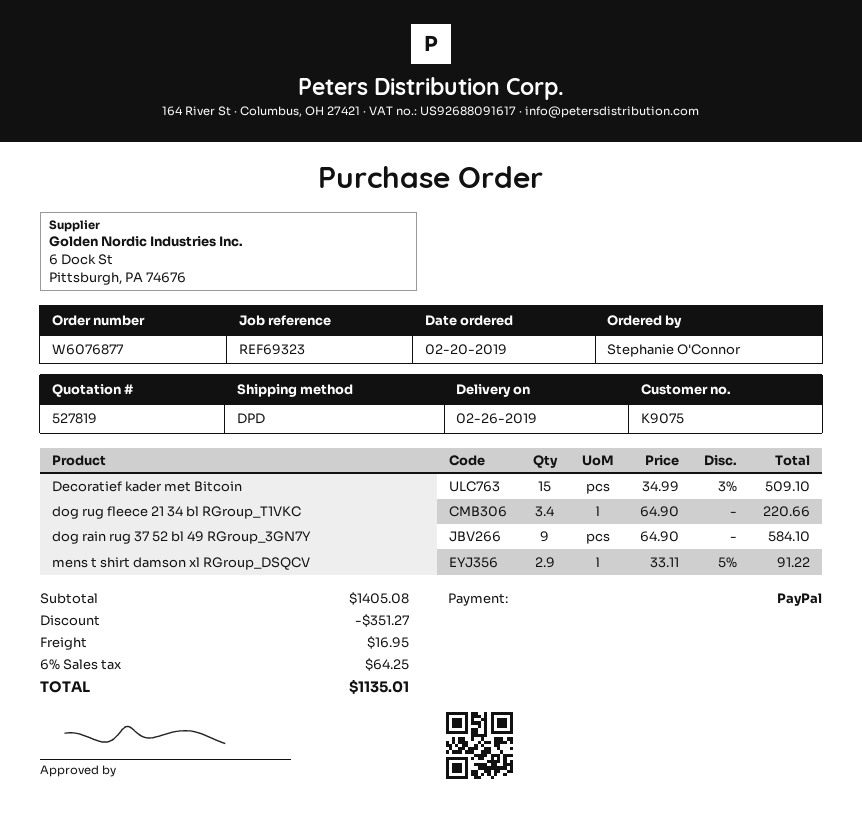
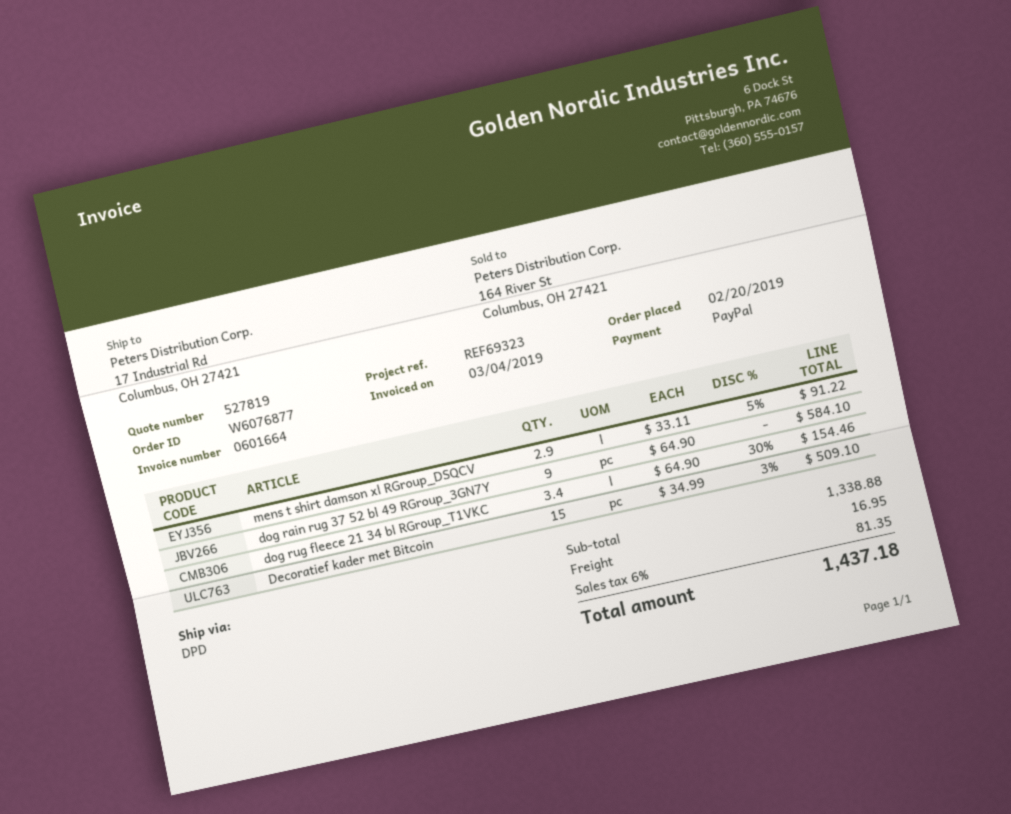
dog rug fleece 21 34 bl RGroup_T1VKC: 3.4 x 64.90 = 220.66 -> 3.4 x 64.90 - 30% = 154.46
subtotal: 1405.08 -> 1338.88
discount: 351.27 -> none
tax: 6% = 64.25 -> 6% = 81.35
total: 1135.01 -> 1437.18

